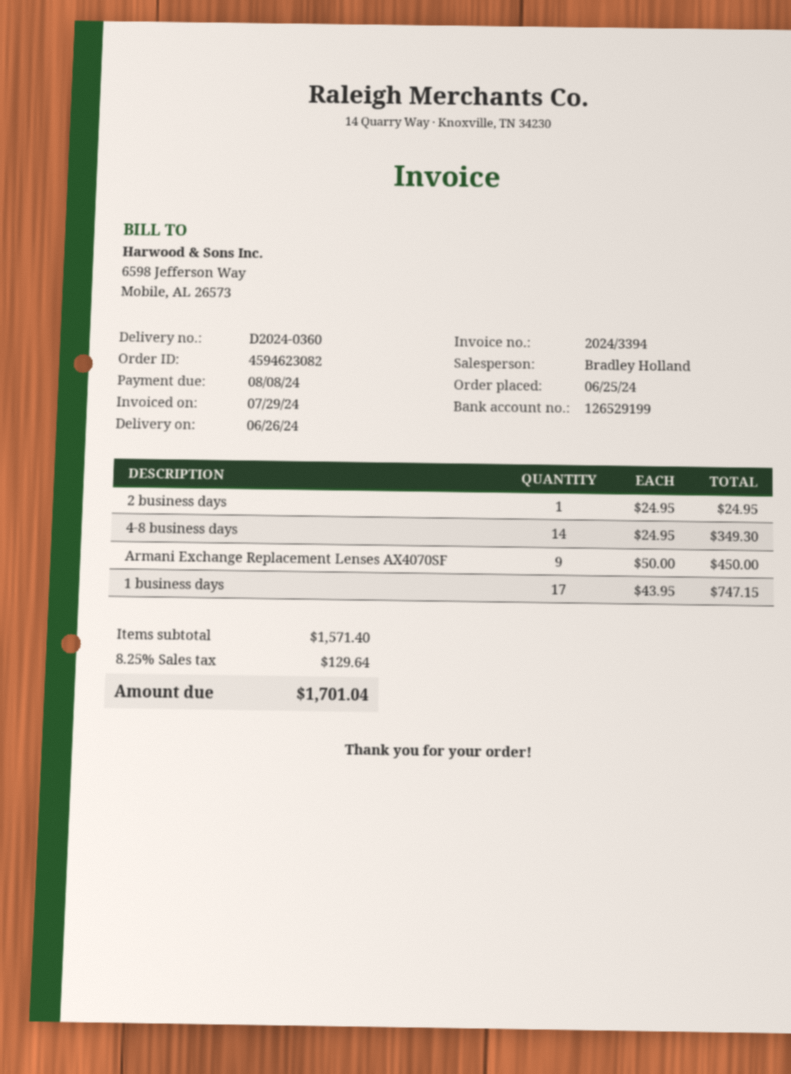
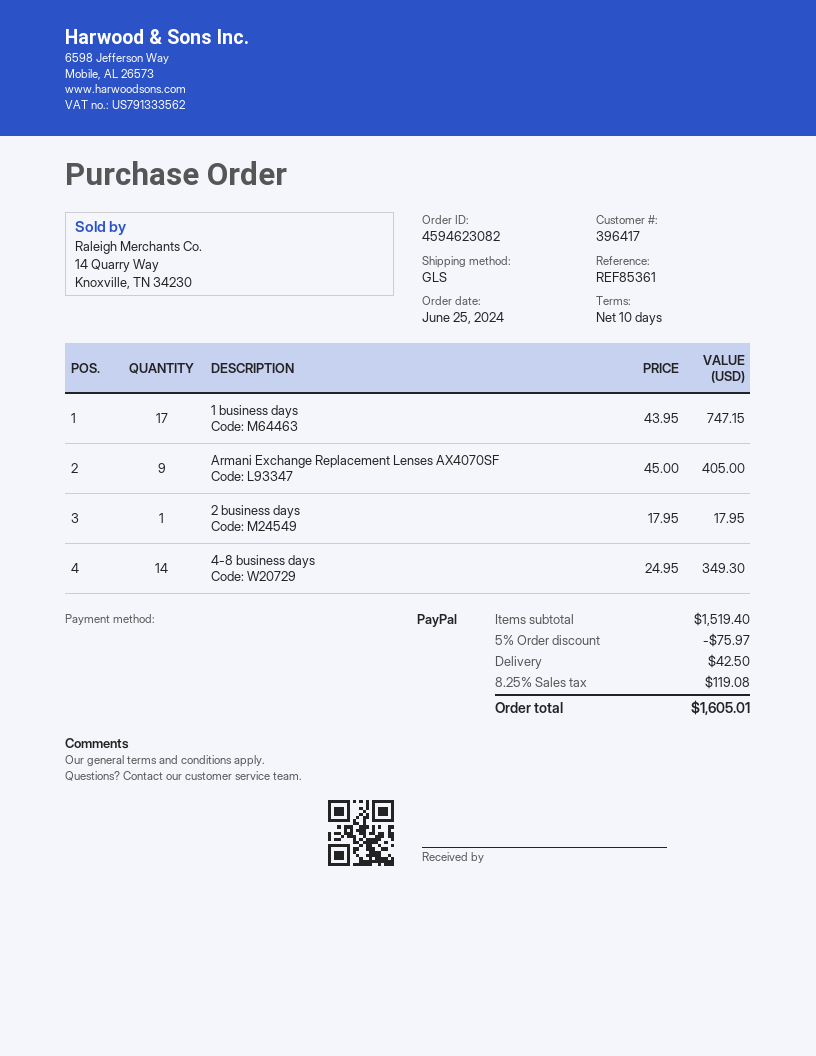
2 business days: 1 x 24.95 = 24.95 -> 1 x 17.95 = 17.95
Armani Exchange Replacement Lenses AX4070SF: 9 x 50.00 = 450.00 -> 9 x 45.00 = 405.00
subtotal: 1571.40 -> 1519.40
discount: none -> 5% = 75.97
shipping: none -> 42.50
tax: 8.25% = 129.64 -> 8.25% = 119.08
total: 1701.04 -> 1605.01

